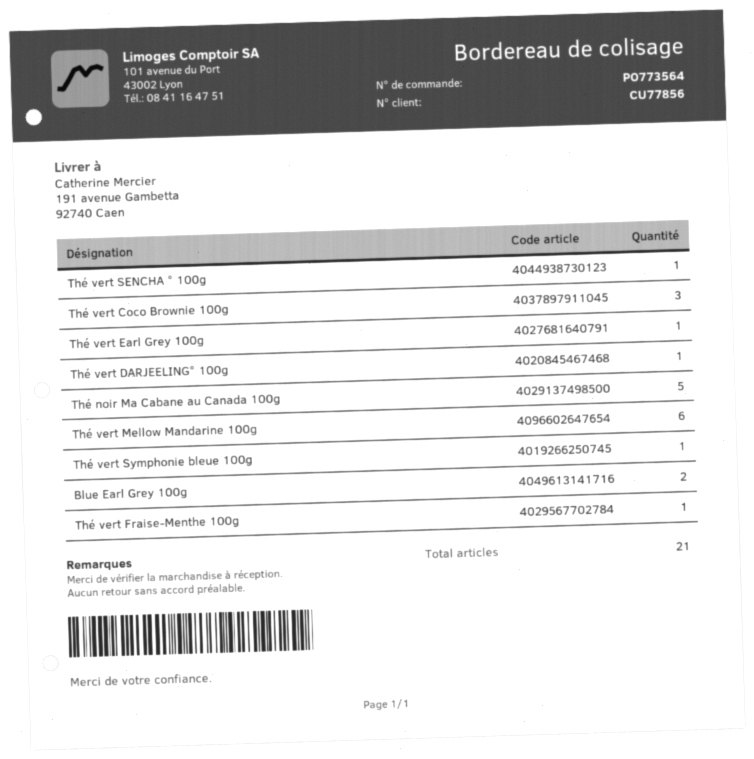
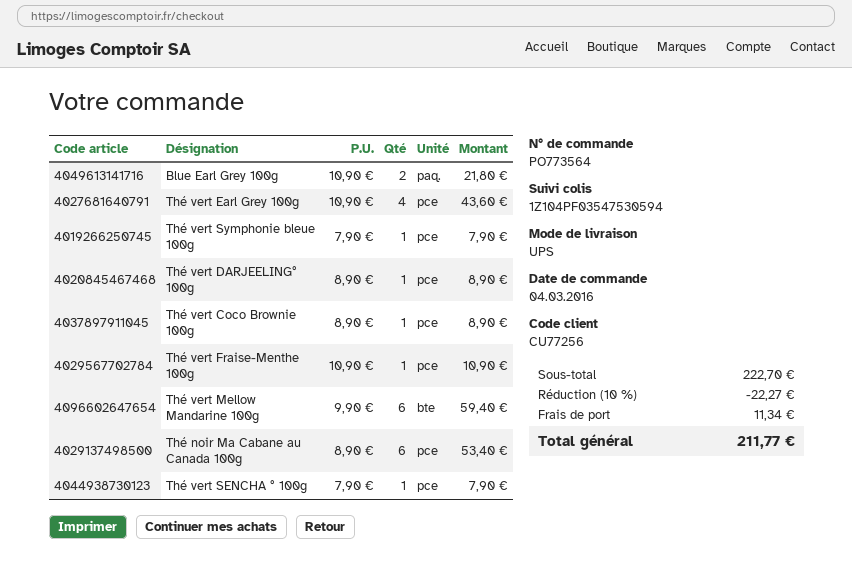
customer number: CU77856 -> CU77256
Thé vert Coco Brownie 100g: 3 -> 1
Thé vert Earl Grey 100g: 1 -> 4
Thé noir Ma Cabane au Canada 100g: 5 -> 6

